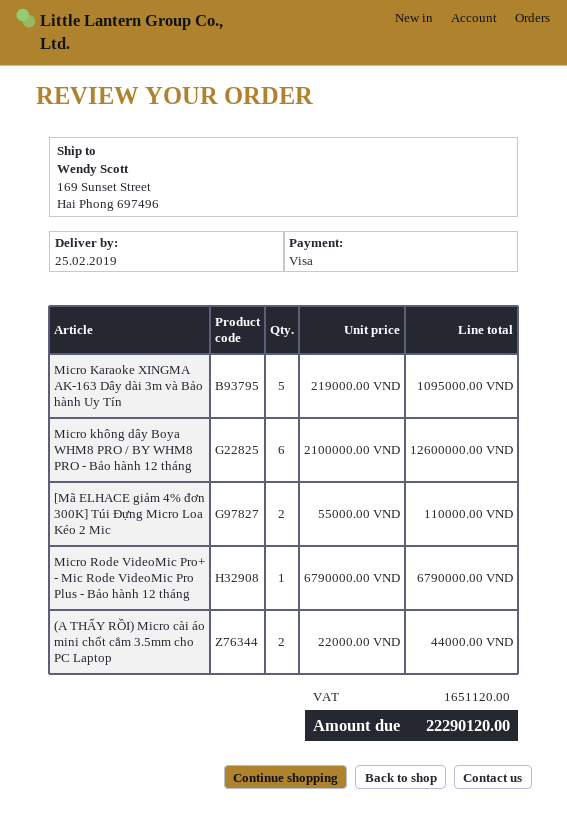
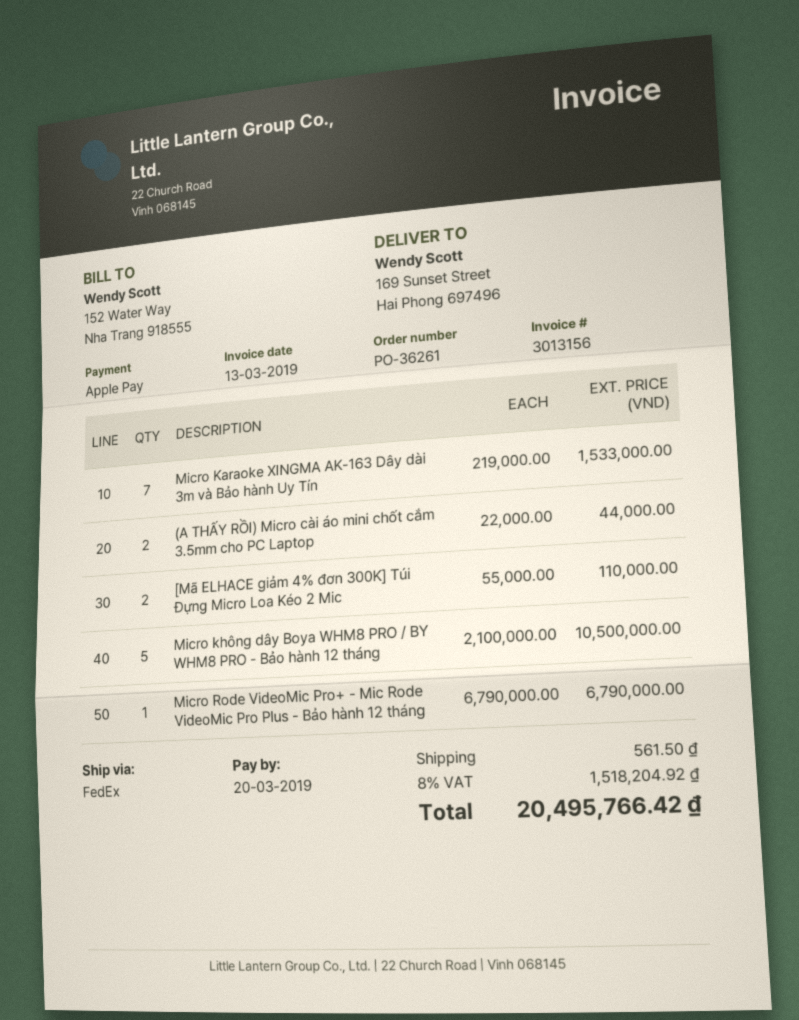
payment method: Visa -> Apple Pay
Micro Karaoke XINGMA AK-163 Dây dài 3m và Bảo hành Uy Tín: 5 x 219000.00 = 1095000.00 -> 7 x 219000.00 = 1533000.00
Micro không dây Boya WHM8 PRO / BY WHM8 PRO - Bảo hành 12 tháng: 6 x 2100000.00 = 12600000.00 -> 5 x 2100000.00 = 10500000.00
shipping: none -> 561.50
tax: 1651120.00 -> 1518204.92
total: 22290120.00 -> 20495766.42

